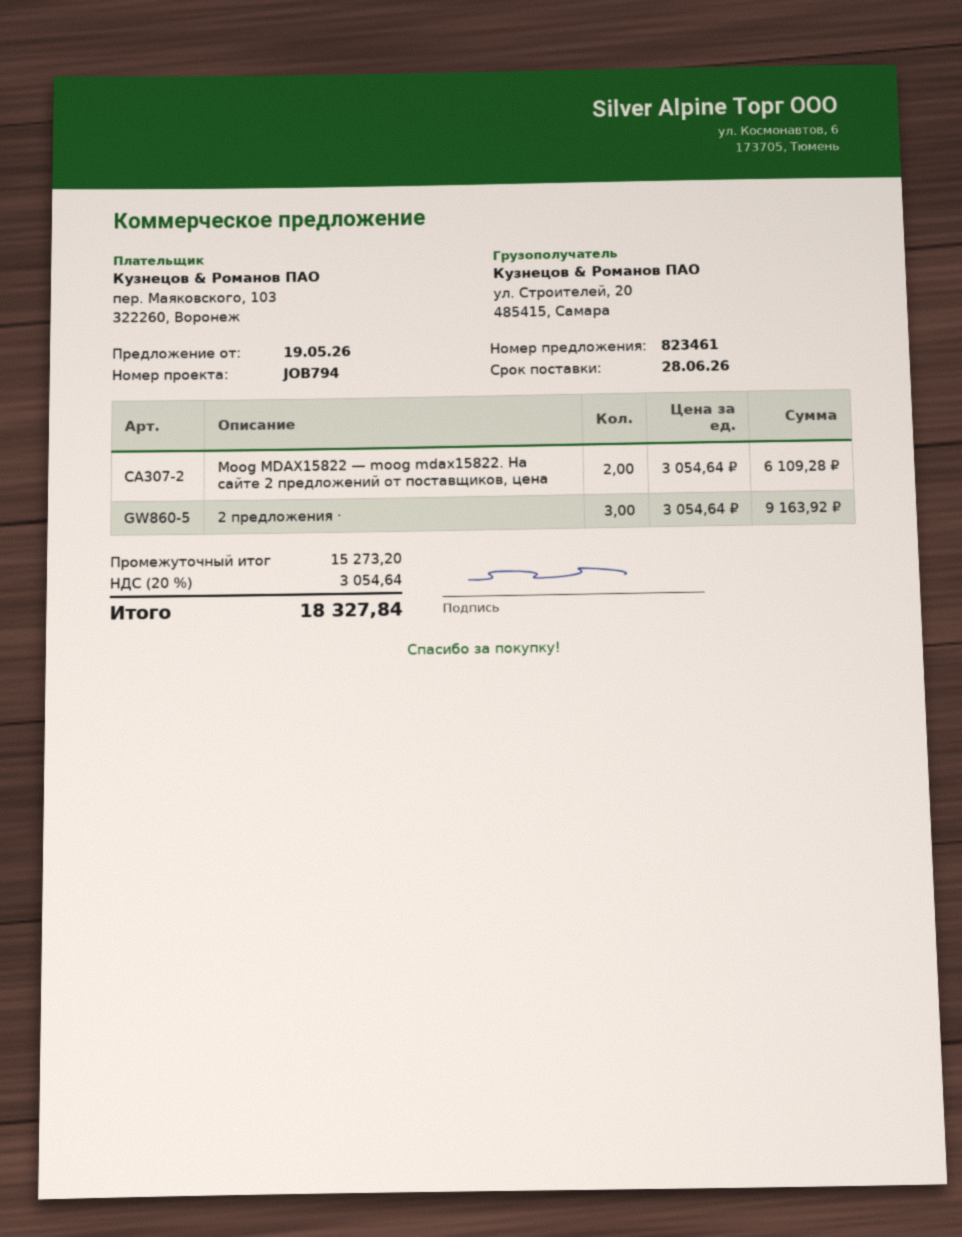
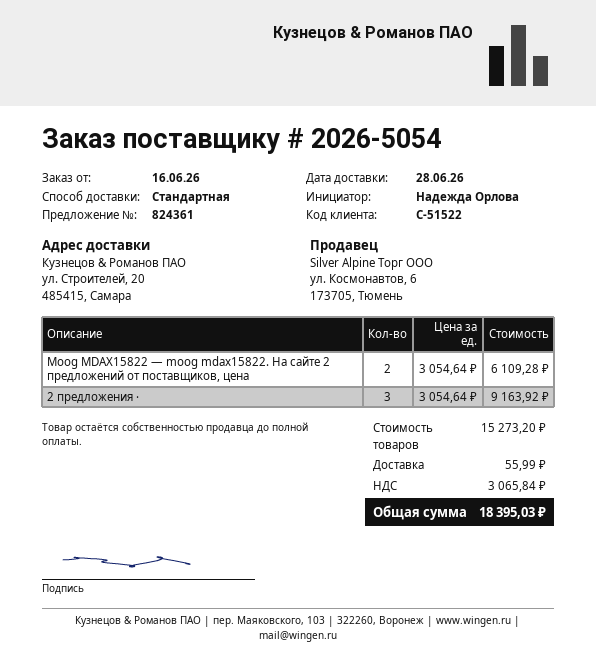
quote number: 823461 -> 824361
shipping: none -> 55.99
tax: 3054.64 -> 3065.84
total: 18327.84 -> 18395.03

